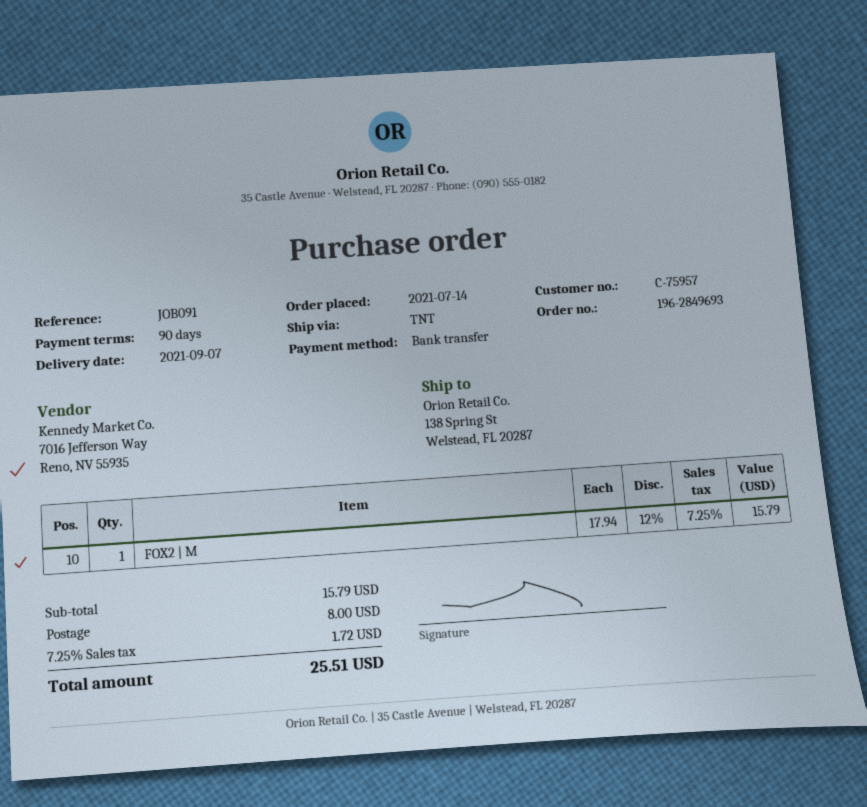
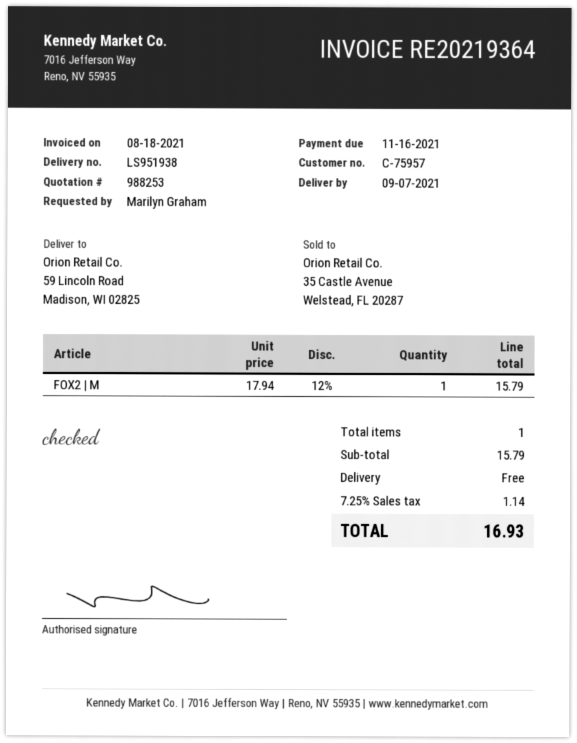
ship to: 138 Spring St, Welstead, FL 20287 -> 59 Lincoln Road, Madison, WI 02825
shipping: 8.00 -> 0.00
tax: 7.25% = 1.72 -> 7.25% = 1.14
total: 25.51 -> 16.93

